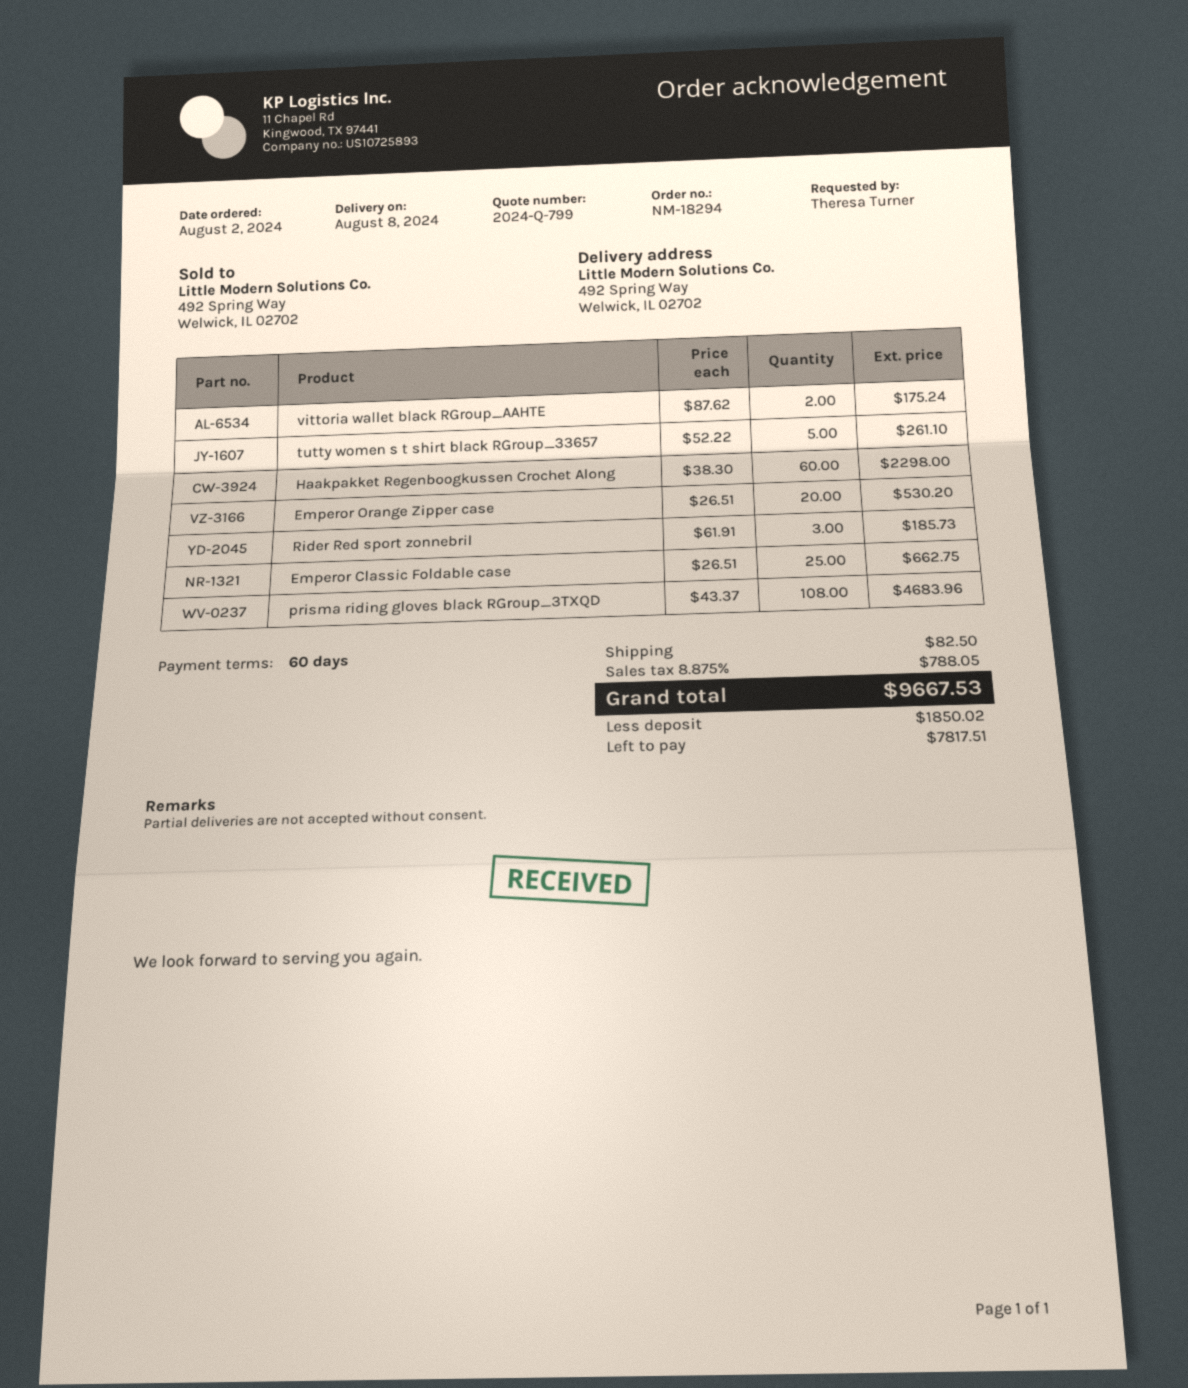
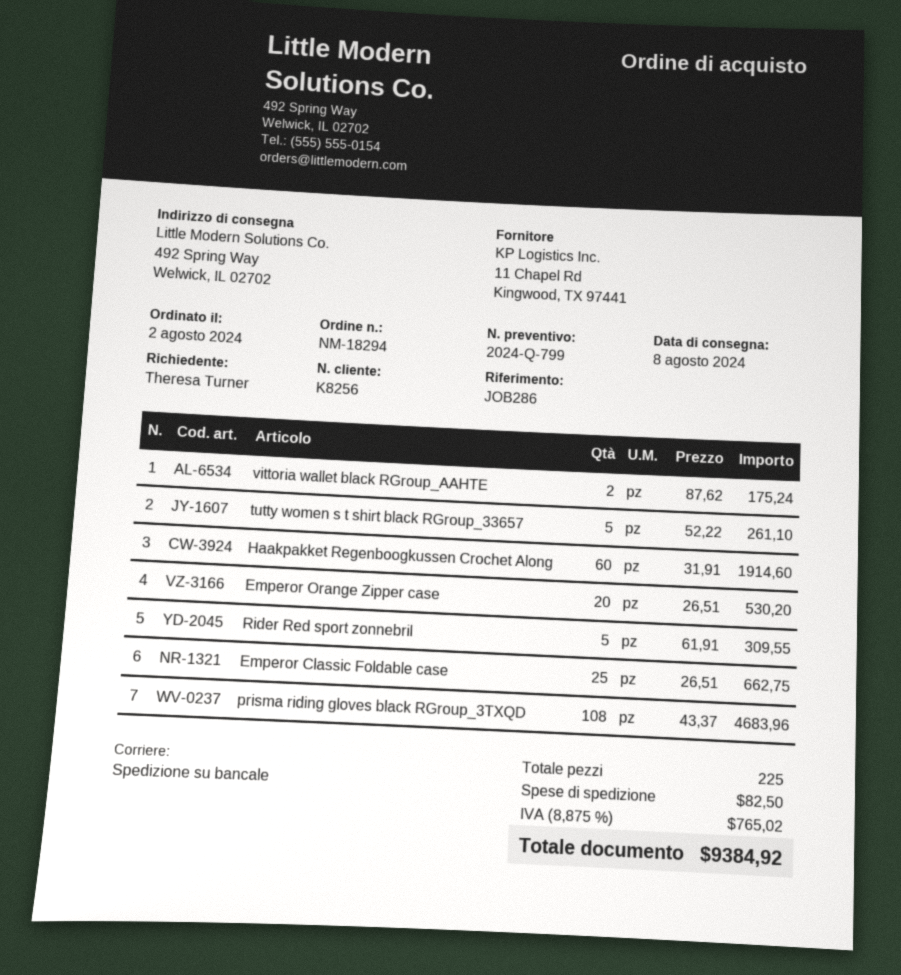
Haakpakket Regenboogkussen Crochet Along: 60 x 38.30 = 2298.00 -> 60 x 31.91 = 1914.60
Rider Red sport zonnebril: 3 x 61.91 = 185.73 -> 5 x 61.91 = 309.55
tax: 8.875% = 788.05 -> 8.875% = 765.02
total: 9667.53 -> 9384.92

